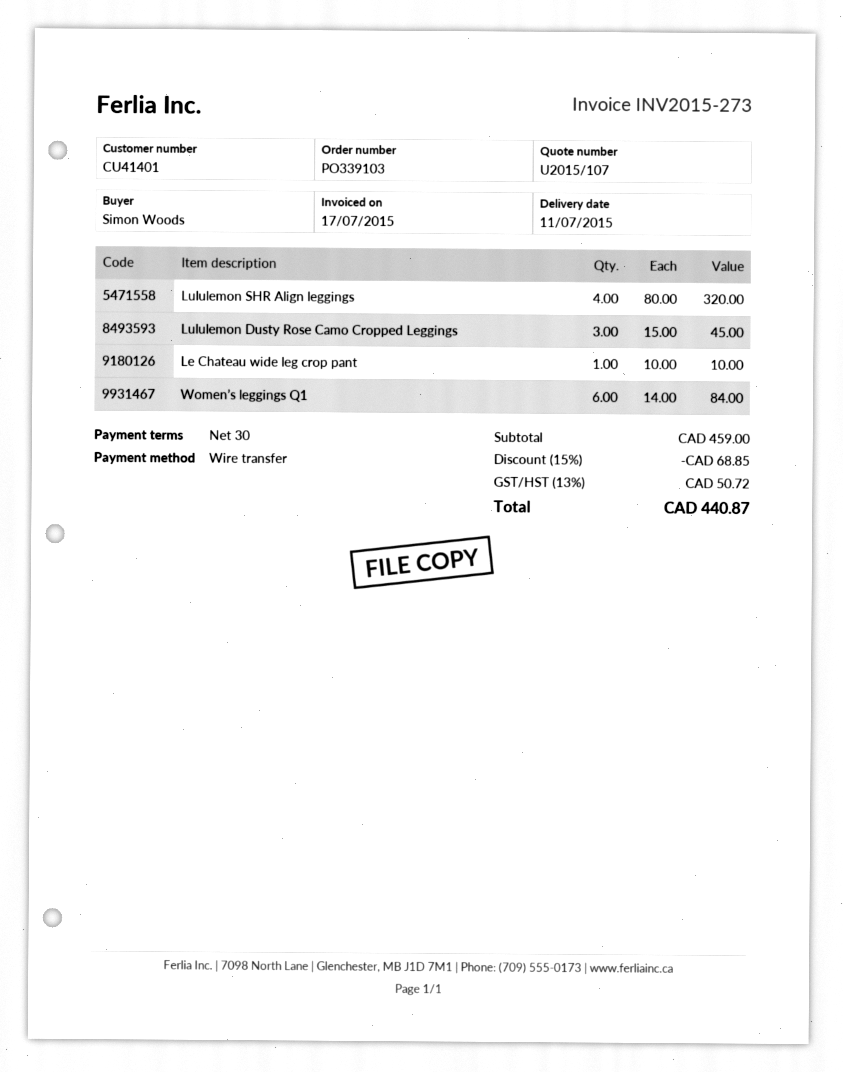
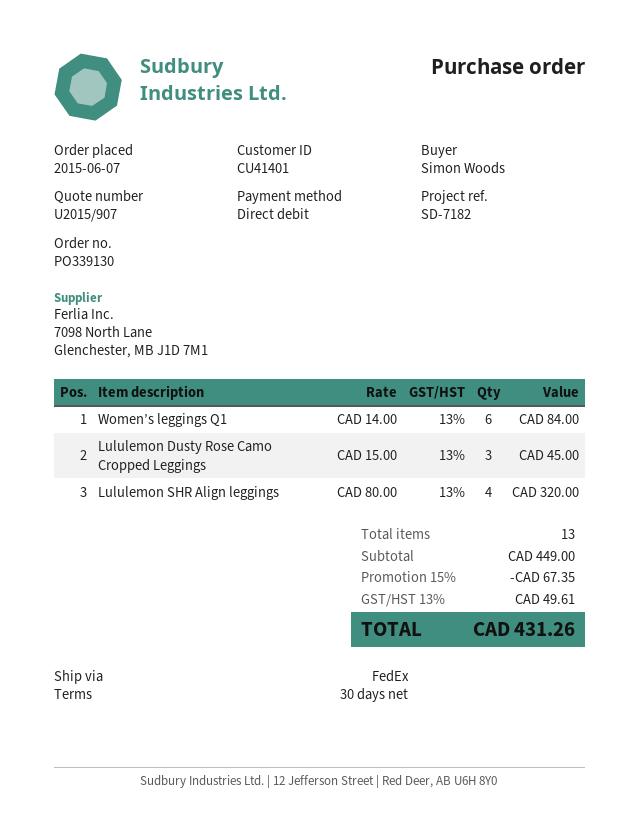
quote number: U2015/107 -> U2015/907
order number: PO339103 -> PO339130
payment method: bank transfer -> direct debit
Le Chateau wide leg crop pant: 1 x 10.00 = 10.00 -> none
subtotal: 459.00 -> 449.00
discount: 15% = 68.85 -> 15% = 67.35
tax: 13% = 50.72 -> 13% = 49.61
total: 440.87 -> 431.26

